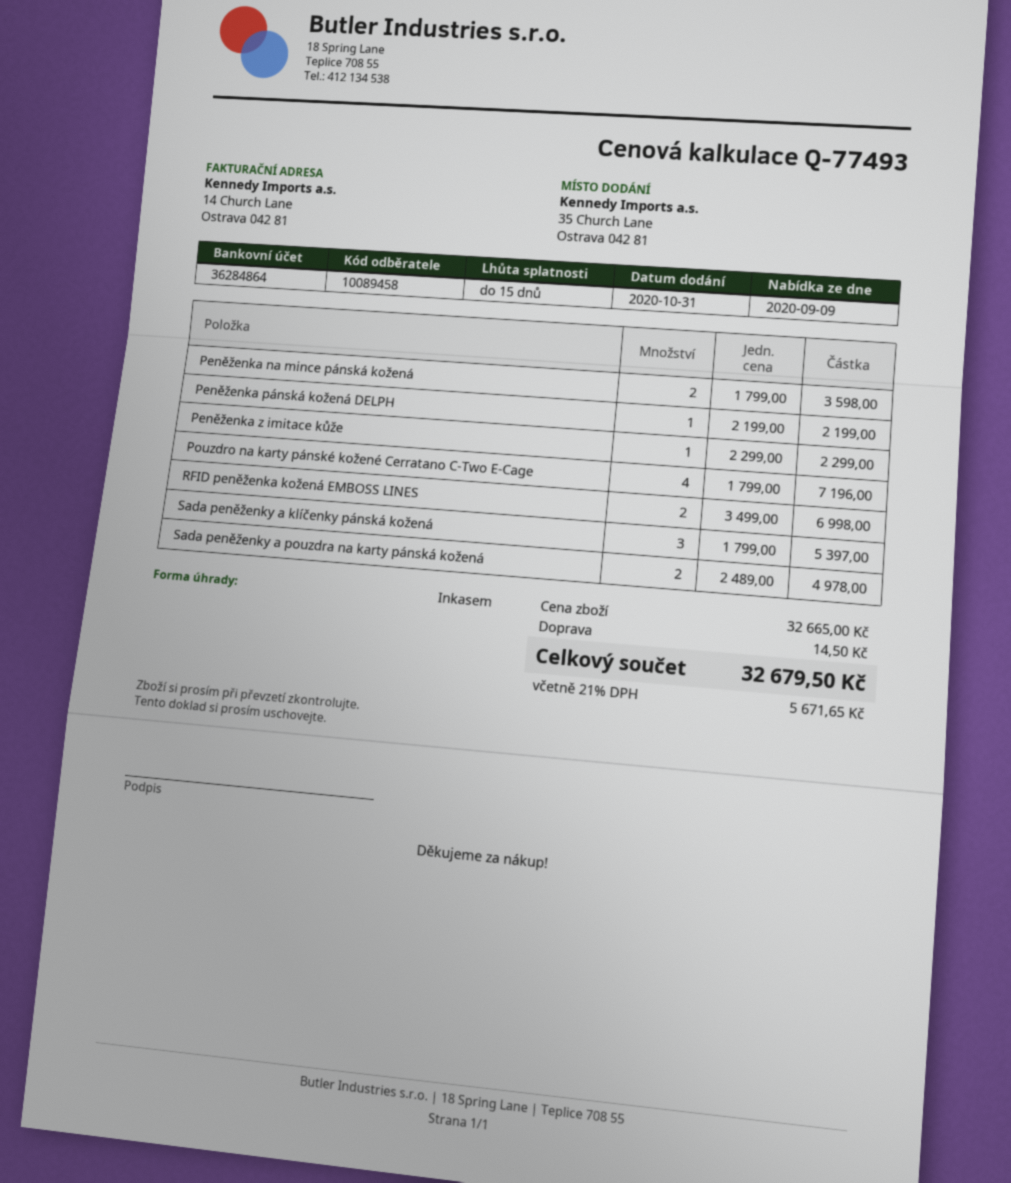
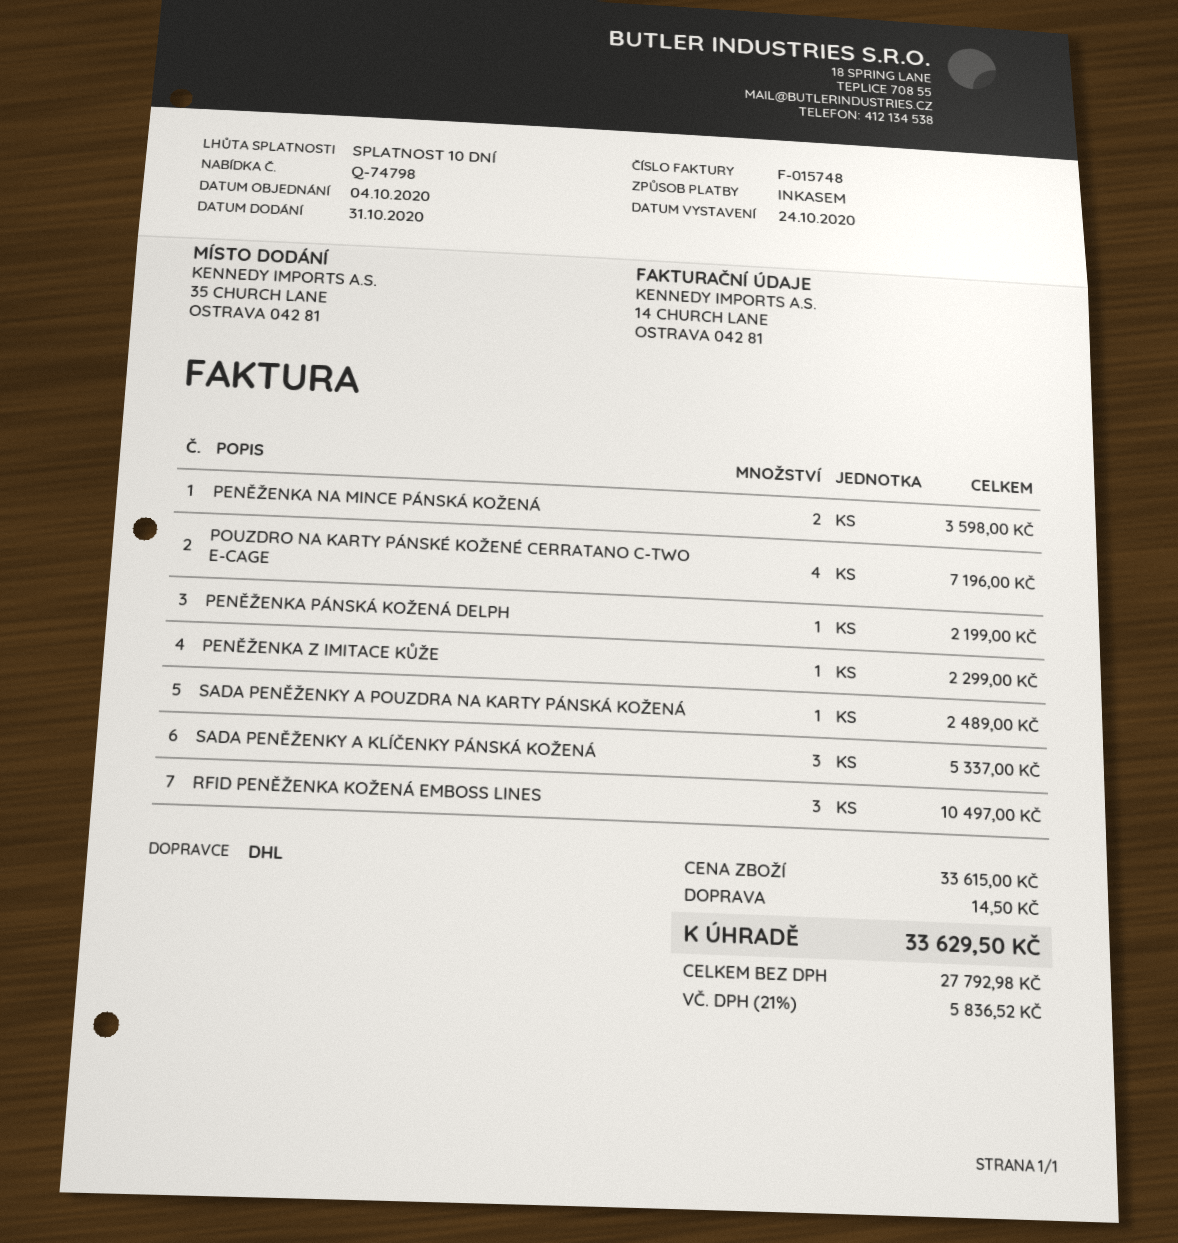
quote number: Q-77493 -> Q-74798
payment terms: 15 days -> 10 days
RFID peněženka kožená EMBOSS LINES: 2 for 6998.00 -> 3 for 10497.00
Sada peněženky a klíčenky pánská kožená: 3 for 5397.00 -> 3 for 5337.00
Sada peněženky a pouzdra na karty pánská kožená: 2 for 4978.00 -> 1 for 2489.00
subtotal: 32665.00 -> 33615.00
tax: 21% = 5671.65 -> 21% = 5836.52
total: 32679.50 -> 33629.50

